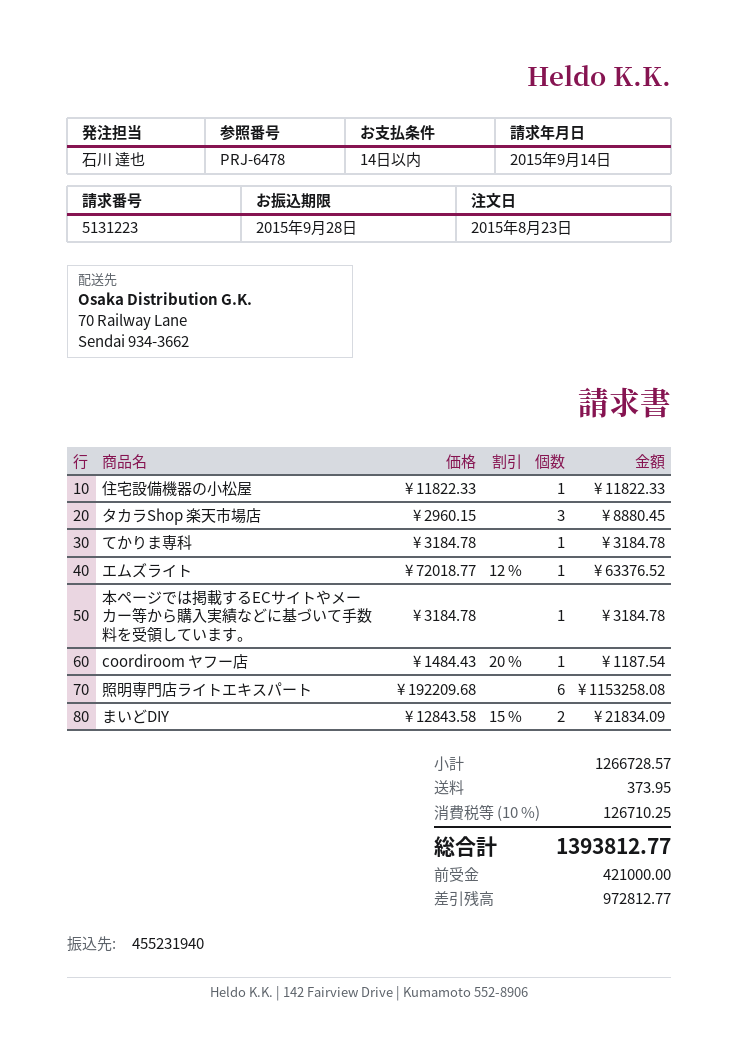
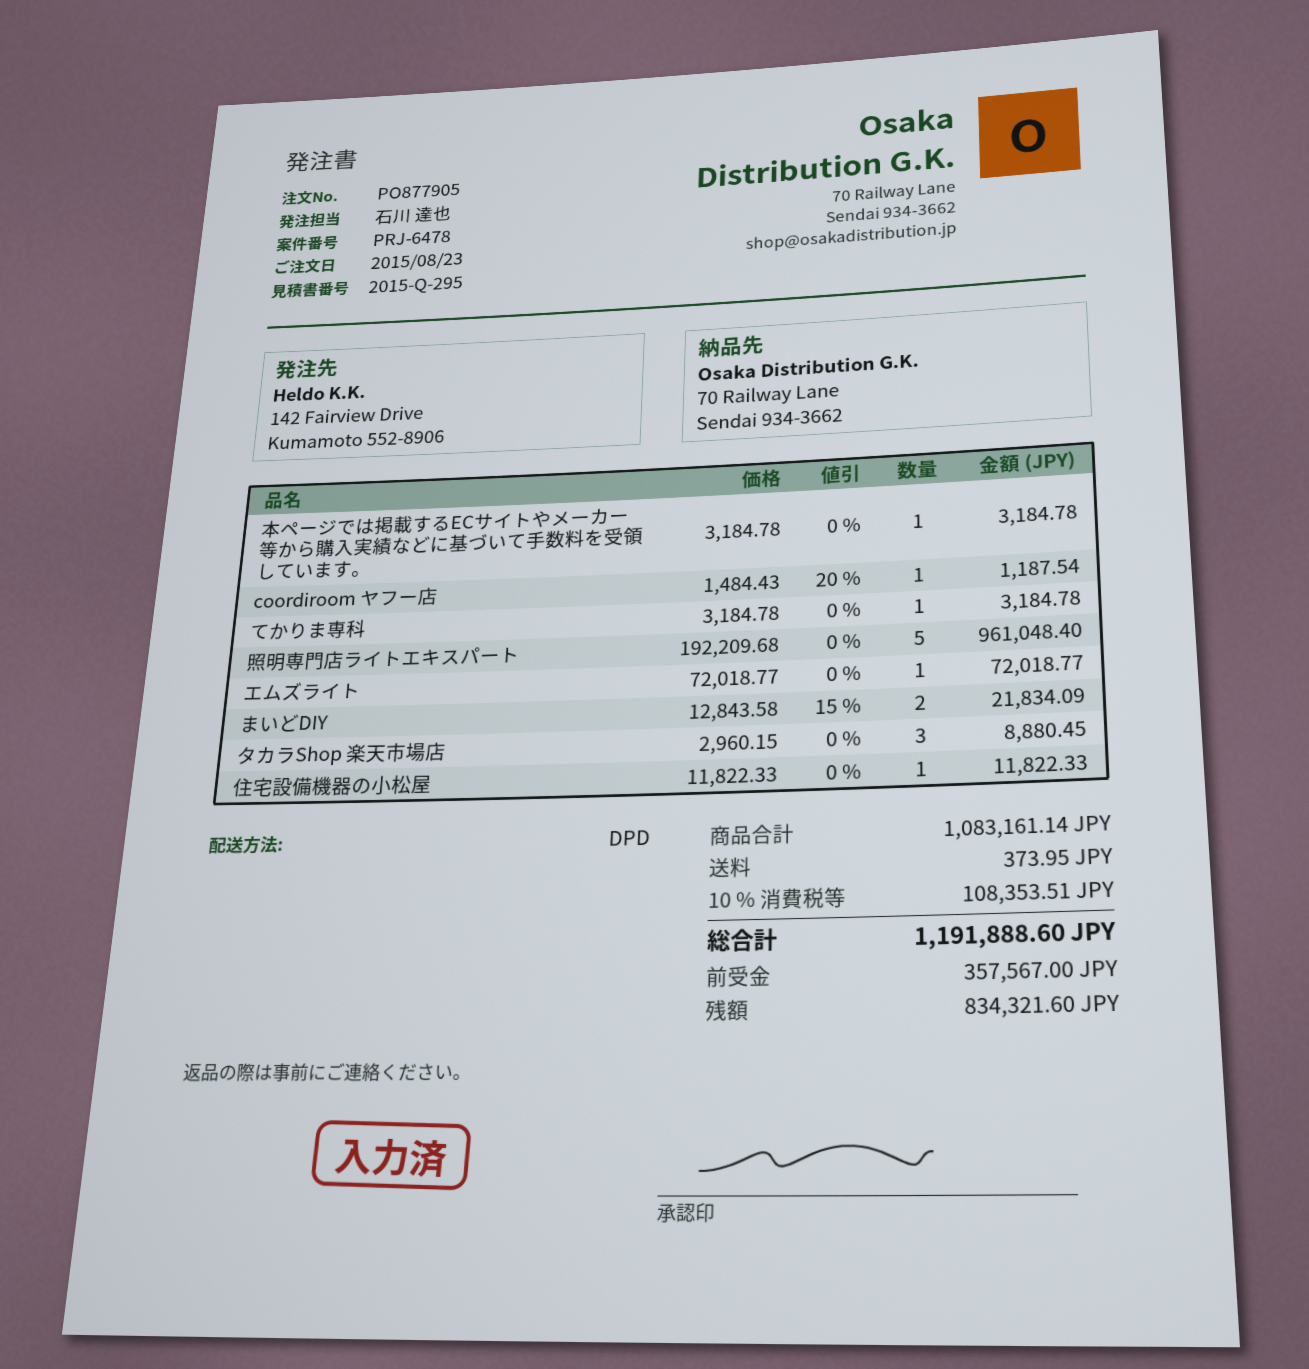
エムズライト: 1 x 72018.77 - 12% = 63376.52 -> 1 x 72018.77 = 72018.77
照明専門店ライトエキスパート: 6 x 192209.68 = 1153258.08 -> 5 x 192209.68 = 961048.40
subtotal: 1266728.57 -> 1083161.14
tax: 10% = 126710.25 -> 10% = 108353.51
total: 1393812.77 -> 1191888.60
deposit: 421000.00 -> 357567.00
balance: 972812.77 -> 834321.60

